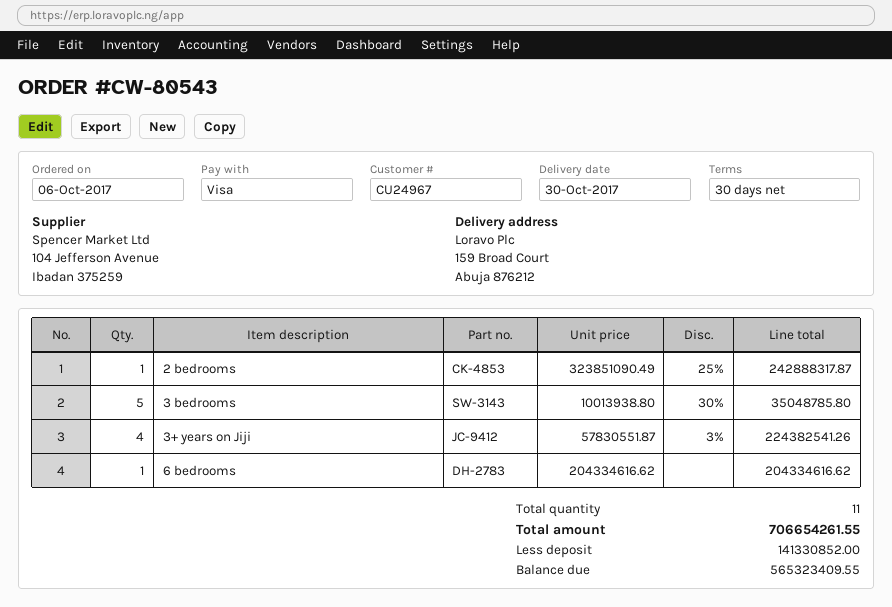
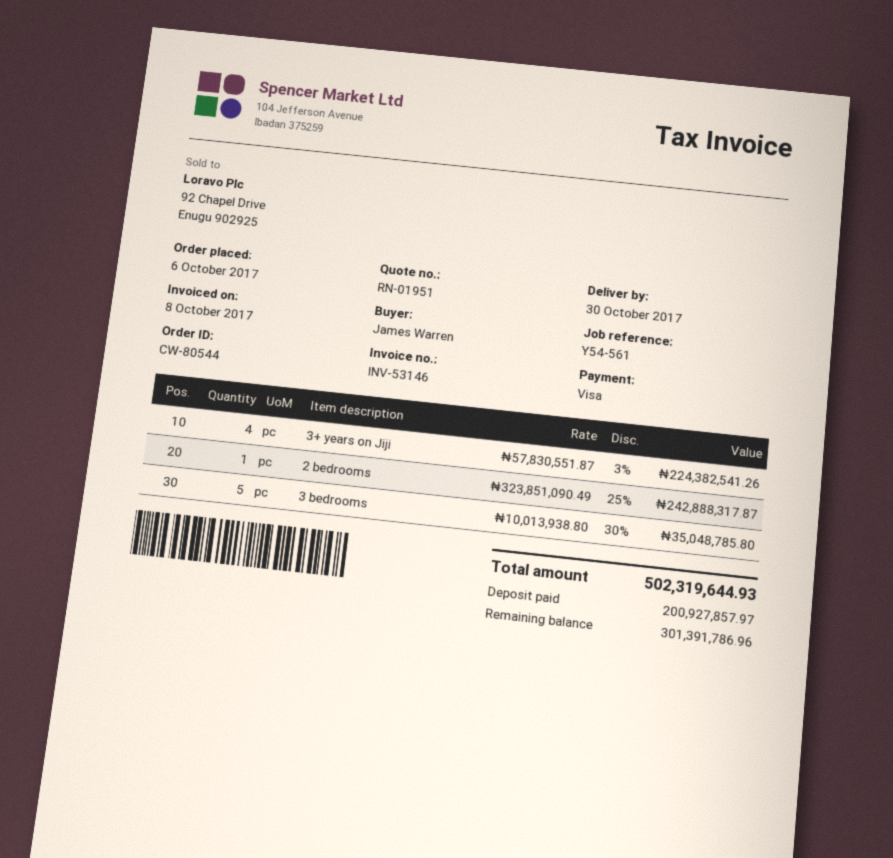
order number: CW-80543 -> CW-80544
6 bedrooms: 1 x 204334616.62 = 204334616.62 -> none
total: 706654261.55 -> 502319644.93
deposit: 141330852.00 -> 200927857.97
balance: 565323409.55 -> 301391786.96

